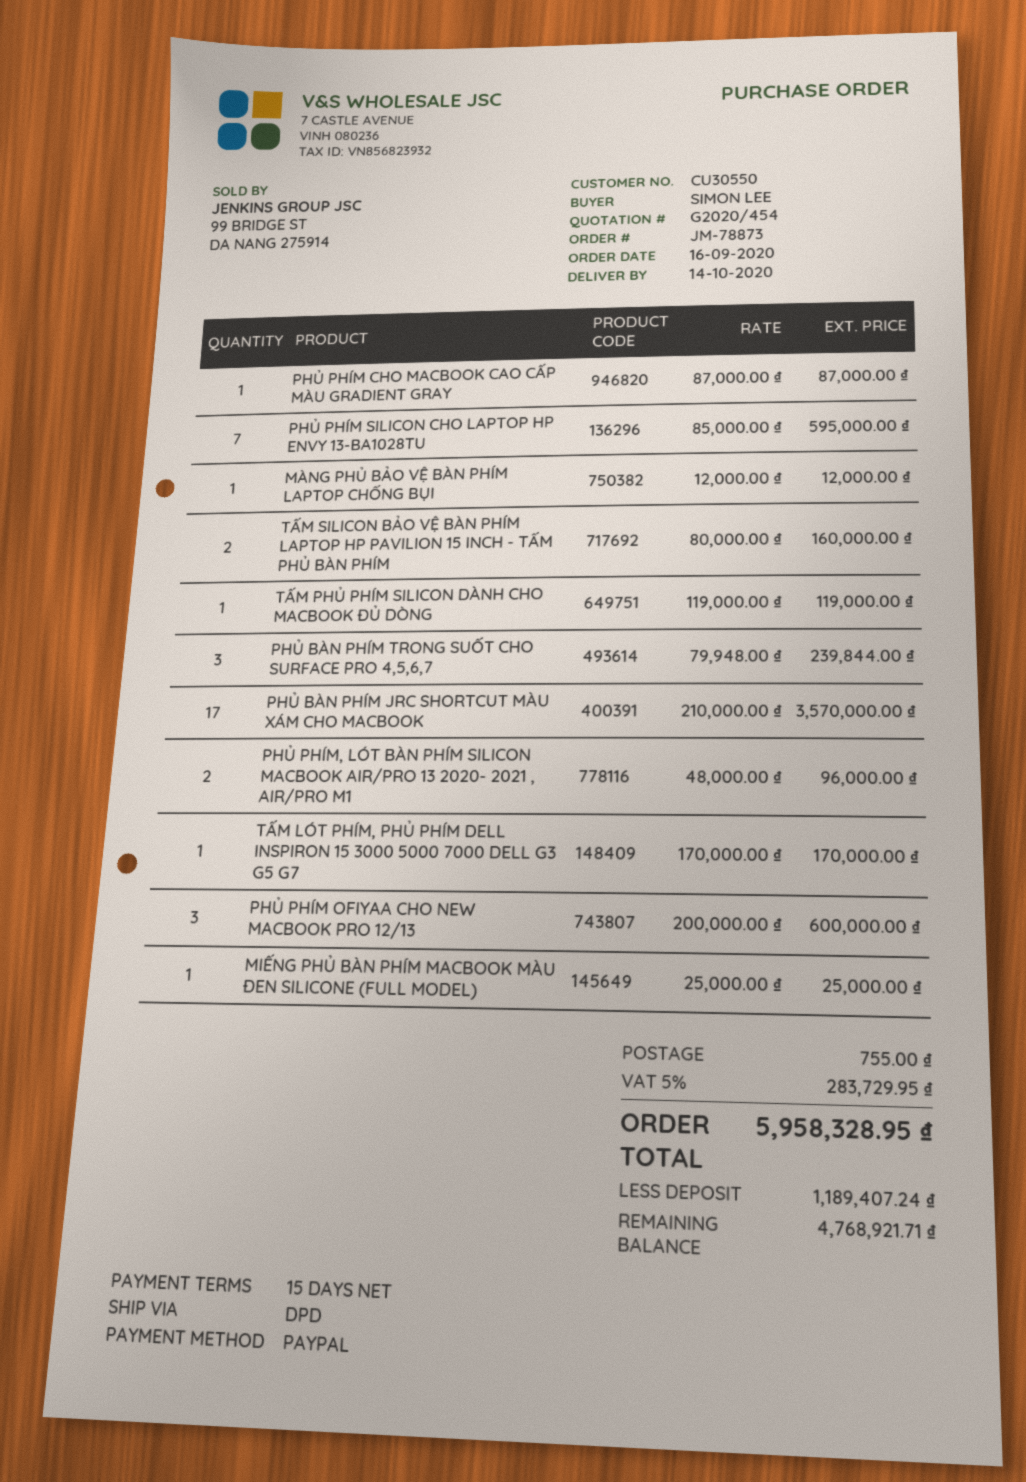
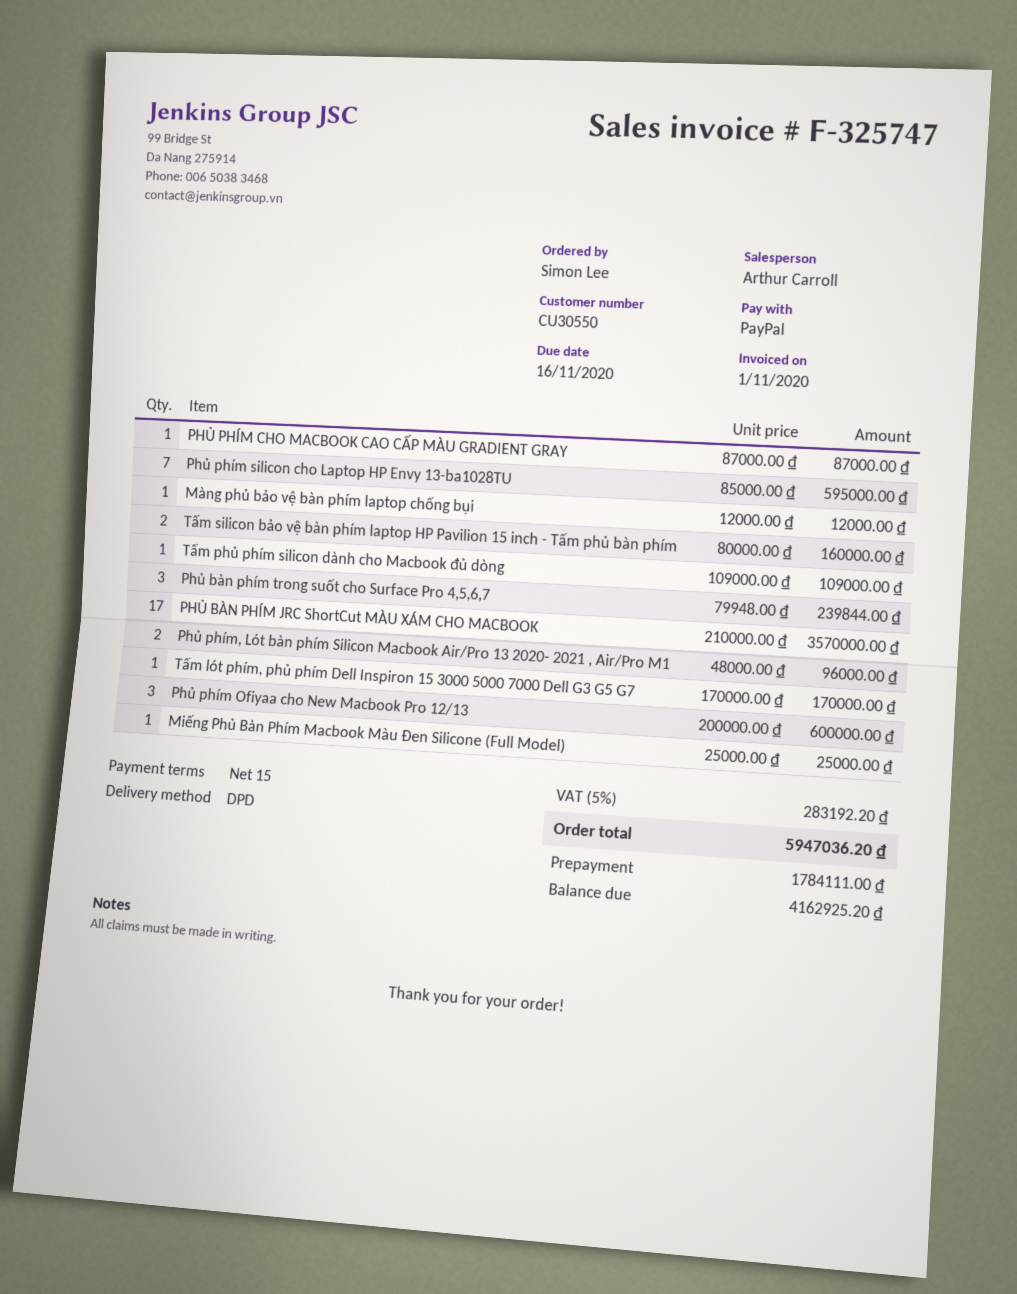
TẤM PHỦ PHÍM SILICON DÀNH CHO MACBOOK ĐỦ DÒNG: 1 x 119000.00 = 119000.00 -> 1 x 109000.00 = 109000.00
shipping: 755.00 -> none
tax: 5% = 283729.95 -> 5% = 283192.20
total: 5958328.95 -> 5947036.20
deposit: 1189407.24 -> 1784111.00
balance: 4768921.71 -> 4162925.20

